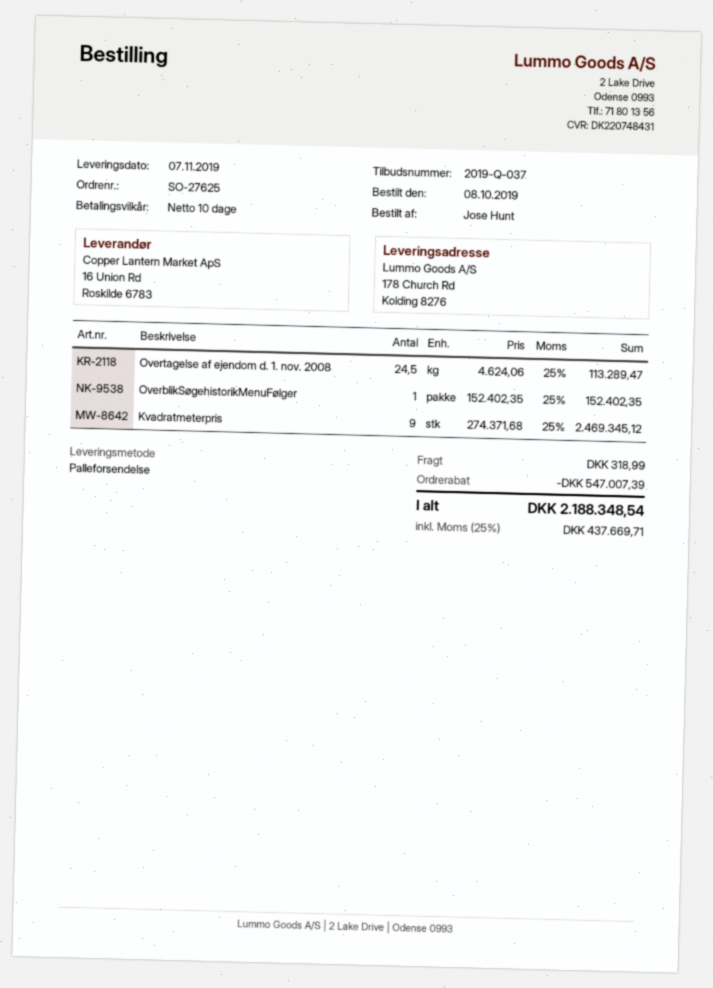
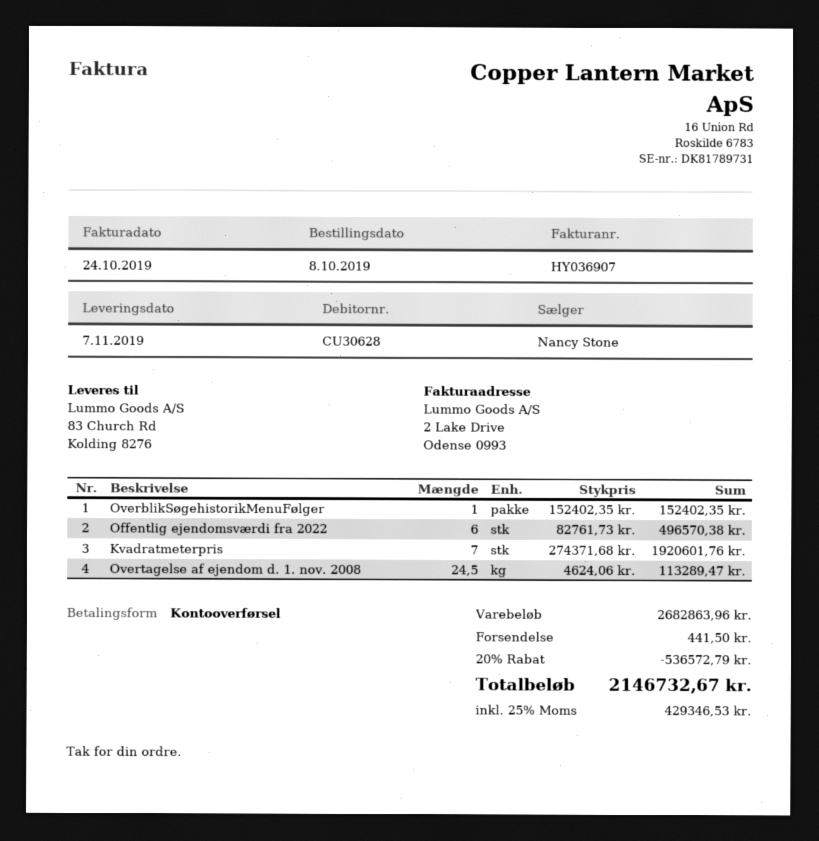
ship to: 178 Church Rd, Kolding 8276 -> 83 Church Rd, Kolding 8276
Kvadratmeterpris: 9 x 274371.68 = 2469345.12 -> 7 x 274371.68 = 1920601.76
Offentlig ejendomsværdi fra 2022: none -> 6 x 82761.73 = 496570.38
discount: 547007.39 -> 536572.79
shipping: 318.99 -> 441.50
tax: 25% = 437669.71 -> 25% = 429346.53
total: 2188348.54 -> 2146732.67

